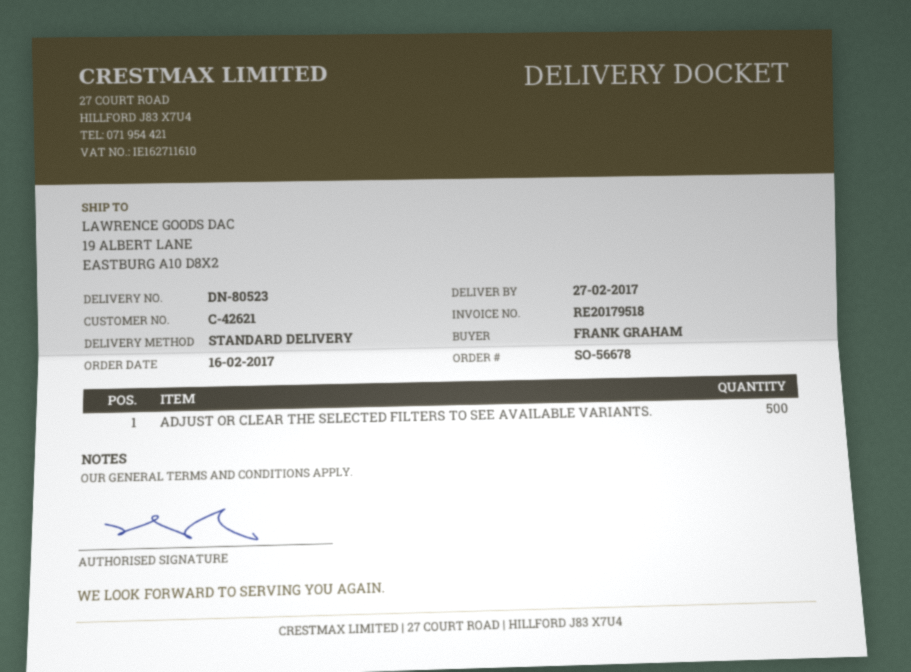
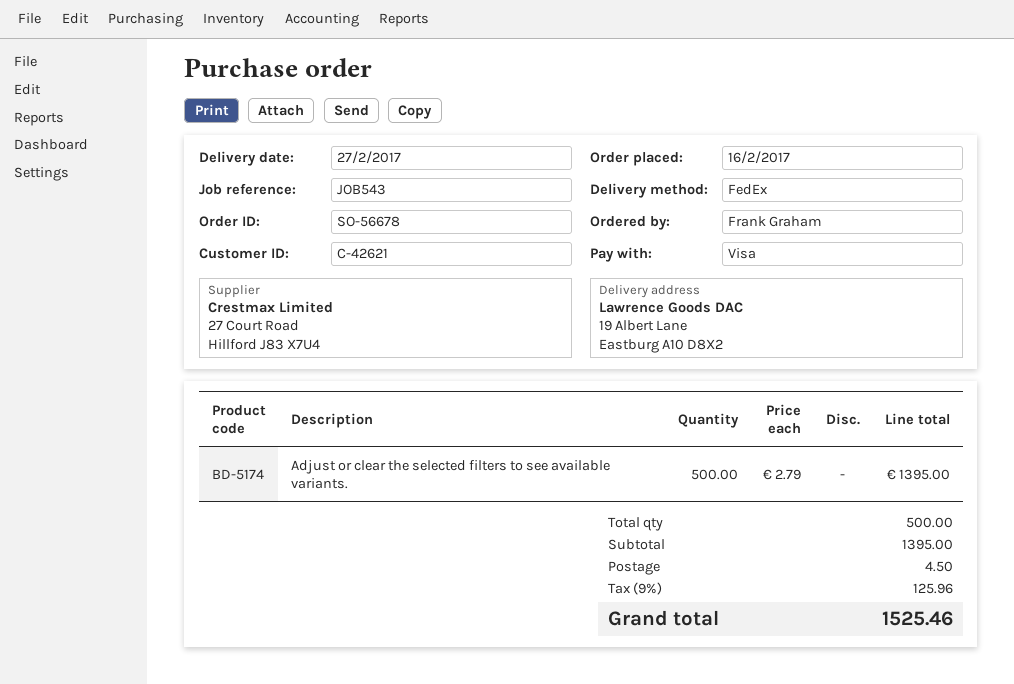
shipping method: standard -> FedEx

